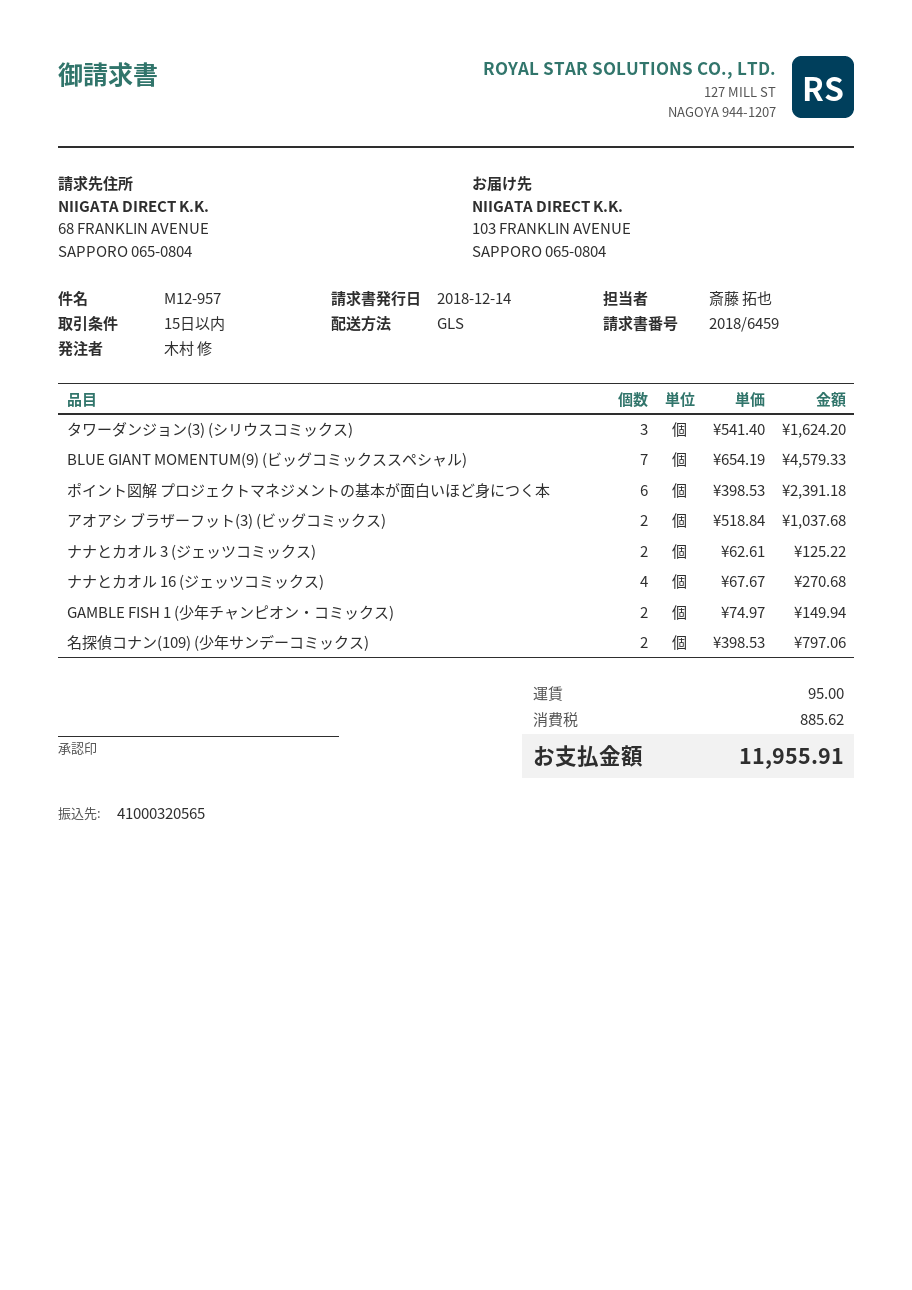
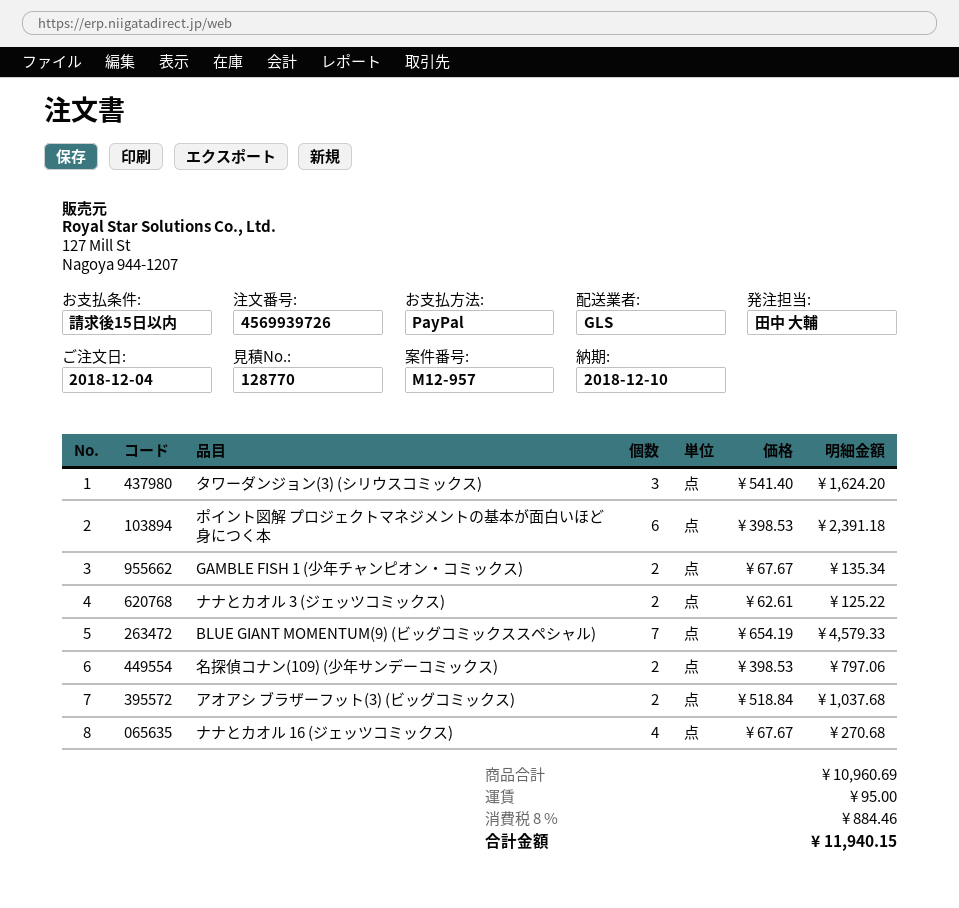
ordered by: 木村 修 -> 田中 大輔
GAMBLE FISH 1 (少年チャンピオン・コミックス): 2 x 74.97 = 149.94 -> 2 x 67.67 = 135.34
tax: 885.62 -> 884.46
total: 11955.91 -> 11940.15

